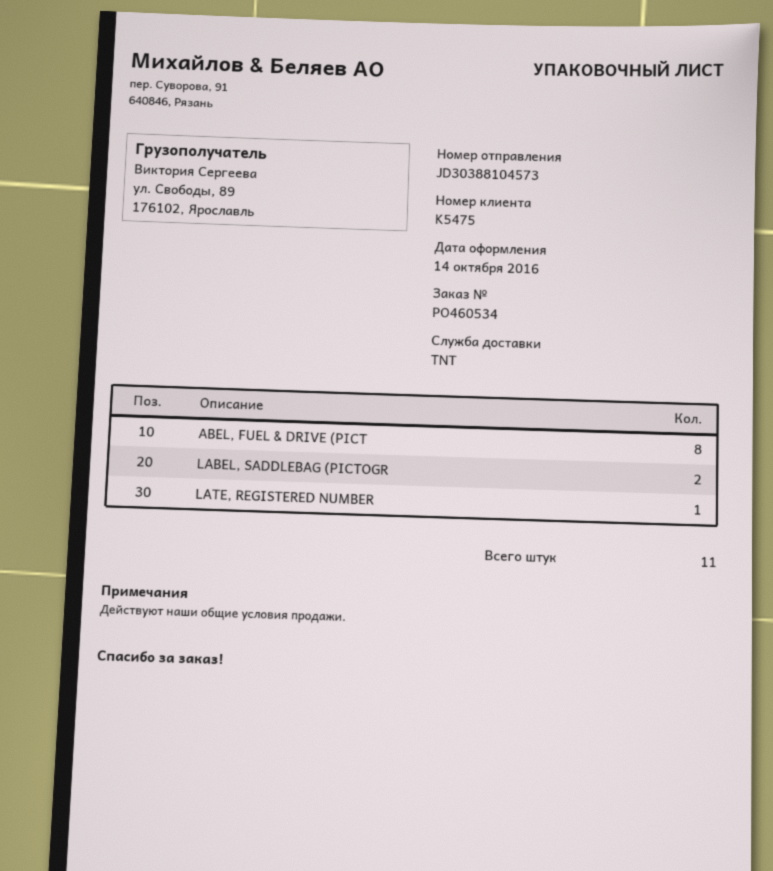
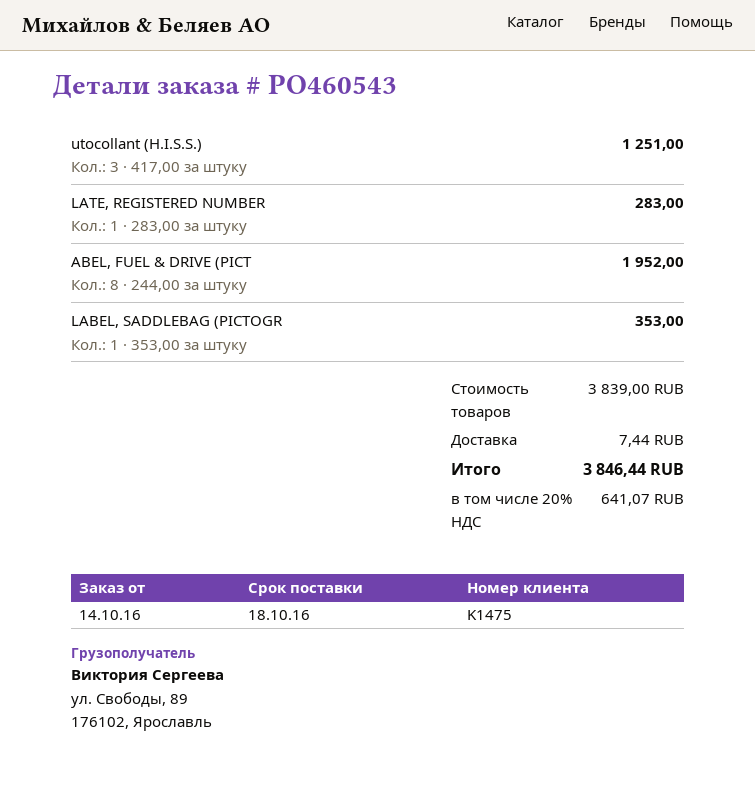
order number: PO460534 -> PO460543
customer number: K5475 -> K1475
LABEL, SADDLEBAG (PICTOGR: 2 -> 1
utocollant (H.I.S.S.): none -> 3

